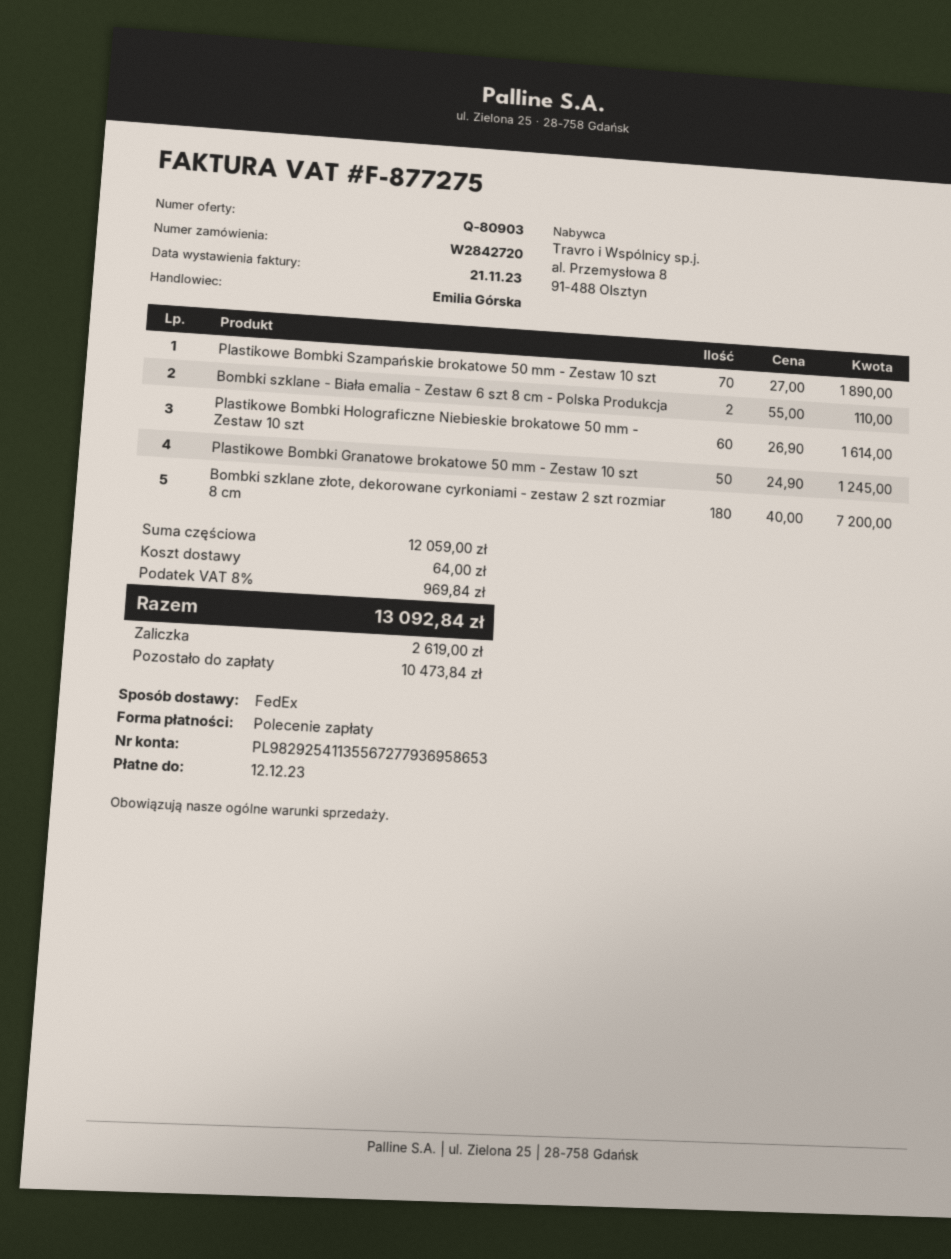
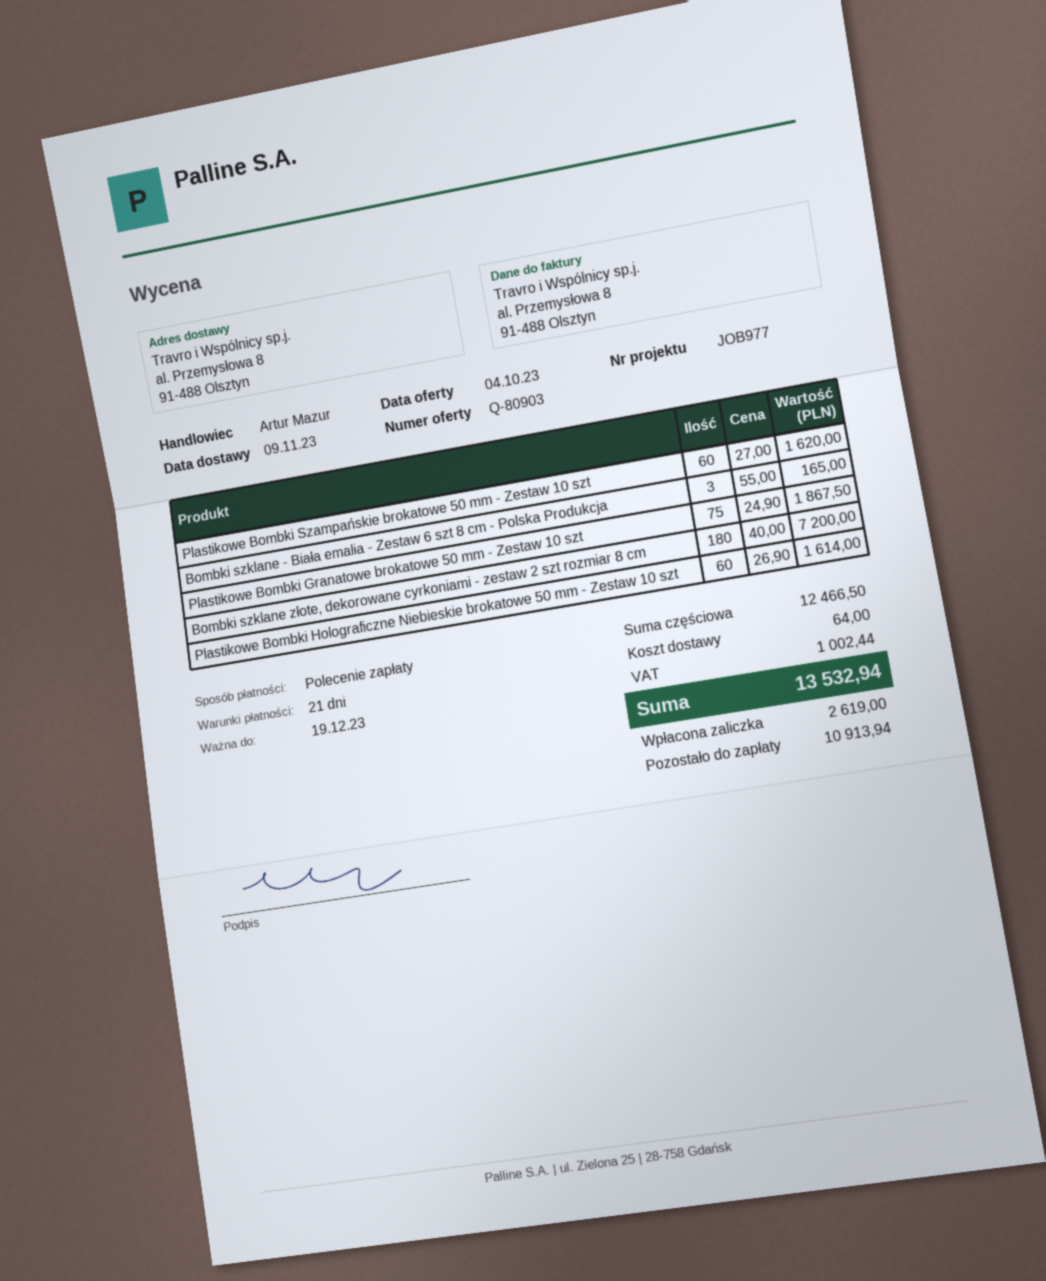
sales rep: Emilia Górska -> Artur Mazur
Plastikowe Bombki Szampańskie brokatowe 50 mm - Zestaw 10 szt: 70 x 27.00 = 1890.00 -> 60 x 27.00 = 1620.00
Bombki szklane - Biała emalia - Zestaw 6 szt 8 cm - Polska Produkcja: 2 x 55.00 = 110.00 -> 3 x 55.00 = 165.00
Plastikowe Bombki Granatowe brokatowe 50 mm - Zestaw 10 szt: 50 x 24.90 = 1245.00 -> 75 x 24.90 = 1867.50
subtotal: 12059.00 -> 12466.50
tax: 969.84 -> 1002.44
total: 13092.84 -> 13532.94
balance: 10473.84 -> 10913.94

